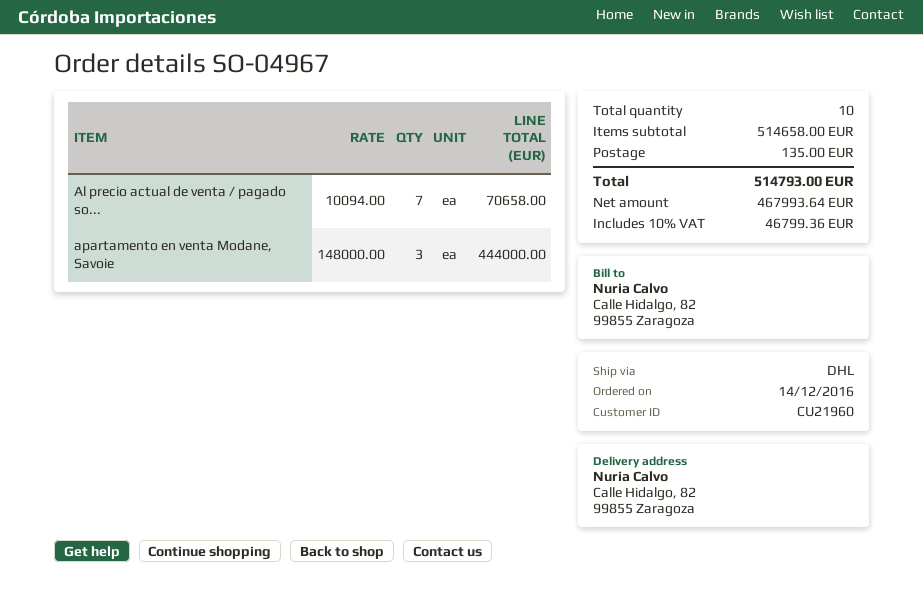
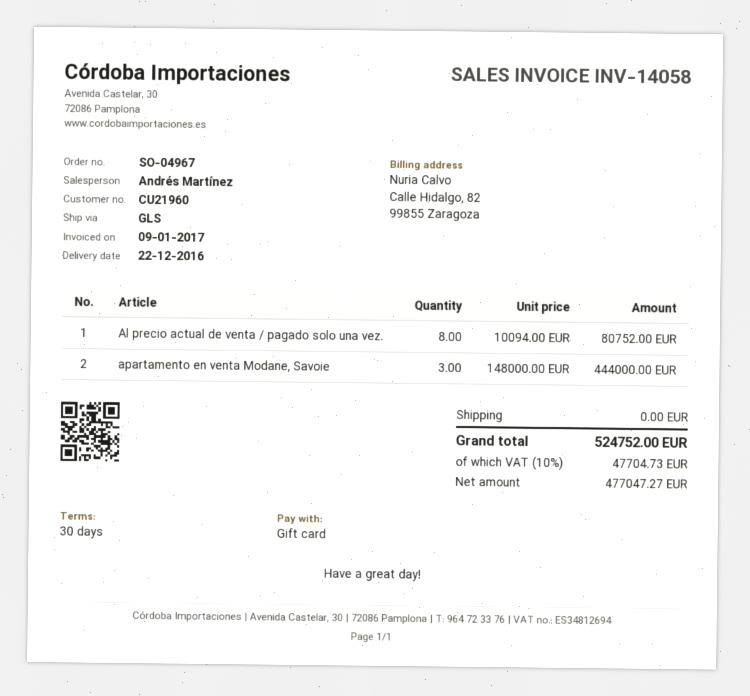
shipping method: DHL -> GLS
Al precio actual de venta / pagado so...: 7 x 10094.00 = 70658.00 -> 8 x 10094.00 = 80752.00
shipping: 135.00 -> 0.00
net: 467993.64 -> 477047.27
tax: 10% = 46799.36 -> 10% = 47704.73
total: 514793.00 -> 524752.00

